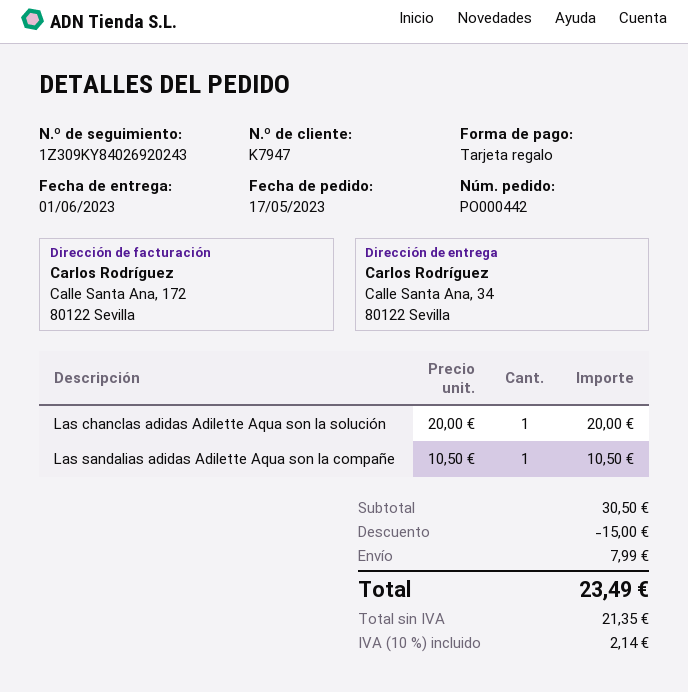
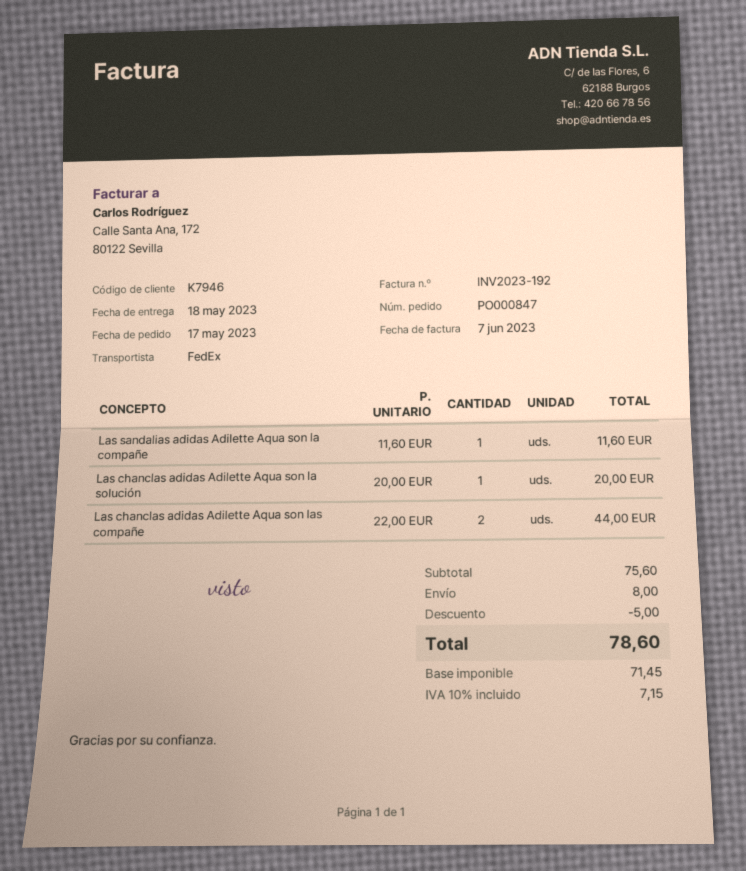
order number: PO000442 -> PO000847
delivery date: 2023-06-01 -> 2023-05-18
customer number: K7947 -> K7946
Las sandalias adidas Adilette Aqua son la compañe: 1 x 10.50 = 10.50 -> 1 x 11.60 = 11.60
Las chanclas adidas Adilette Aqua son las compañe: none -> 2 x 22.00 = 44.00
subtotal: 30.50 -> 75.60
discount: 15.00 -> 5.00
shipping: 7.99 -> 8.00
net: 21.35 -> 71.45
tax: 10% = 2.14 -> 10% = 7.15
total: 23.49 -> 78.60

